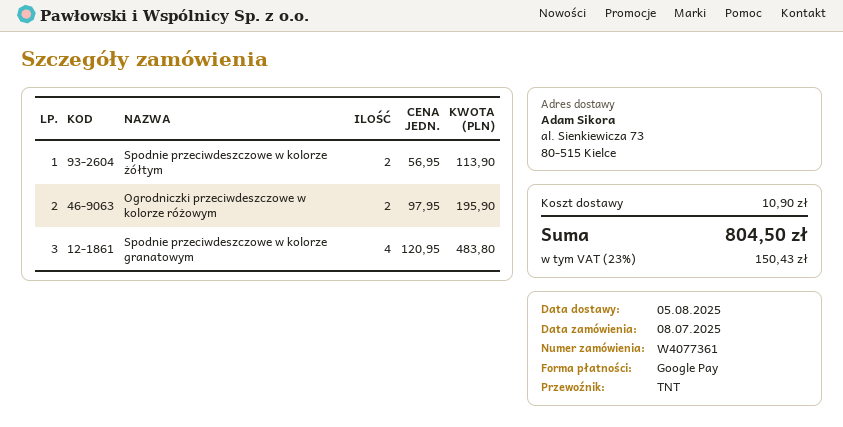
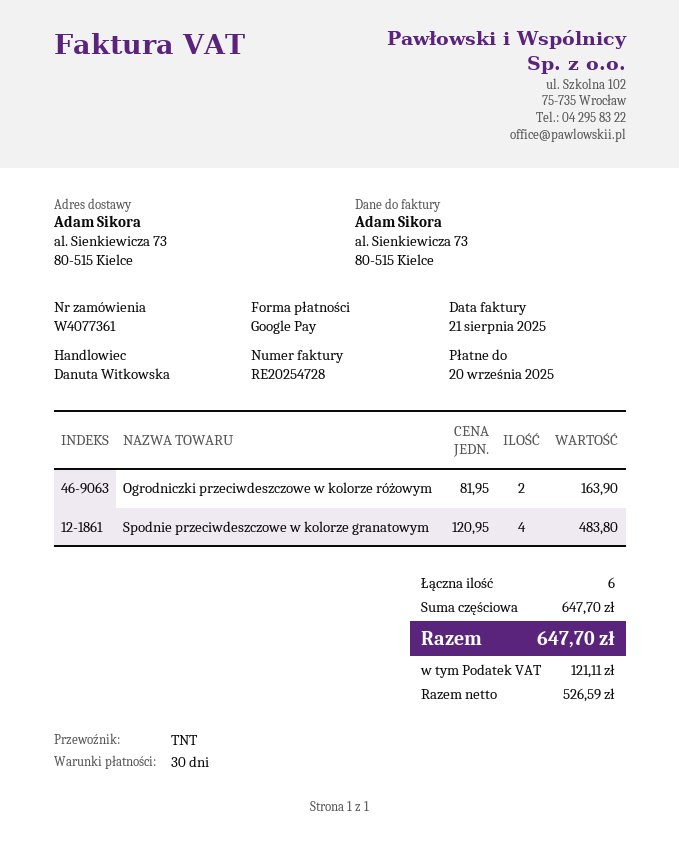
Spodnie przeciwdeszczowe w kolorze żółtym: 2 x 56.95 = 113.90 -> none
Ogrodniczki przeciwdeszczowe w kolorze różowym: 2 x 97.95 = 195.90 -> 2 x 81.95 = 163.90
shipping: 10.90 -> none
tax: 150.43 -> 121.11
total: 804.50 -> 647.70

